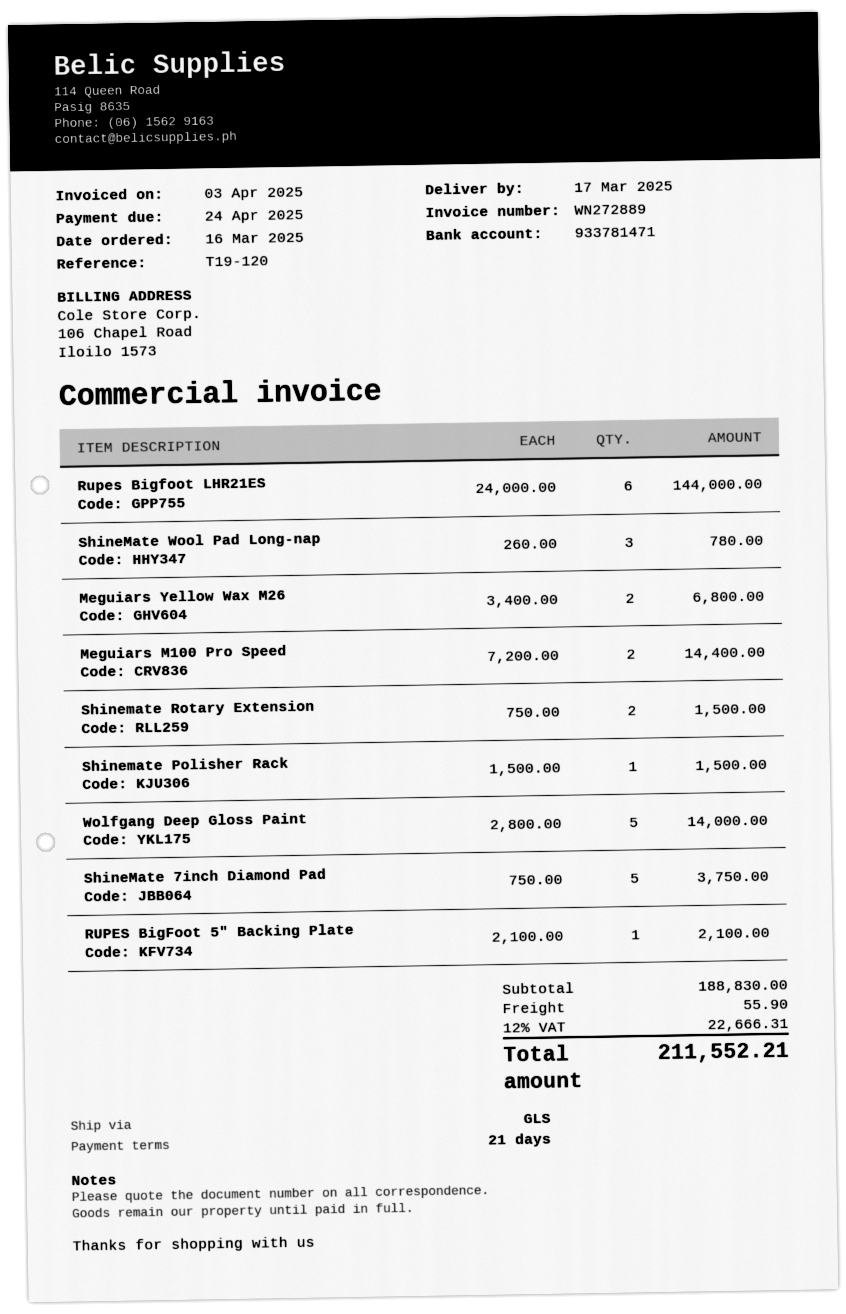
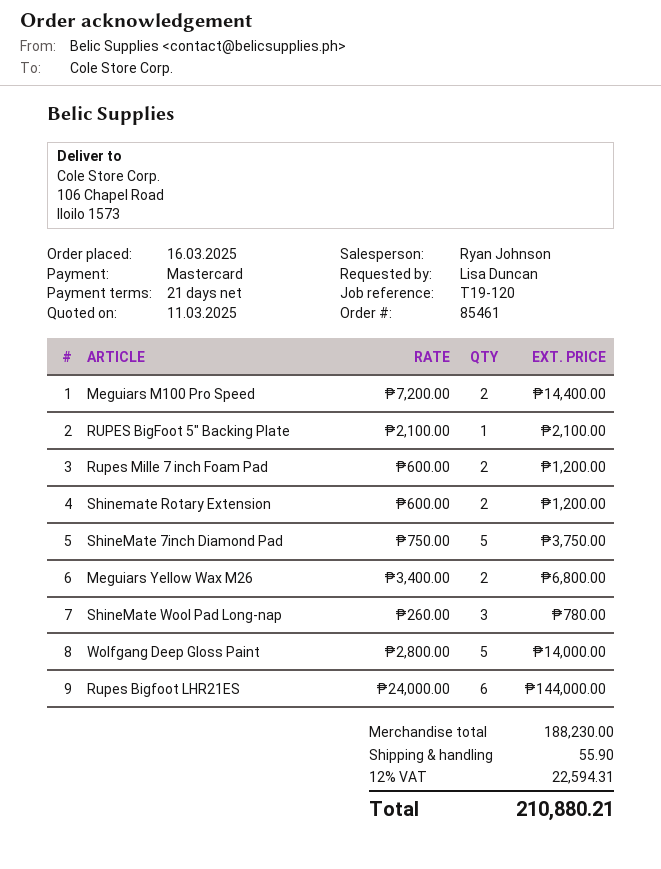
Shinemate Rotary Extension: 2 x 750.00 = 1500.00 -> 2 x 600.00 = 1200.00
Shinemate Polisher Rack: 1 x 1500.00 = 1500.00 -> none
Rupes Mille 7 inch Foam Pad: none -> 2 x 600.00 = 1200.00
subtotal: 188830.00 -> 188230.00
tax: 12% = 22666.31 -> 12% = 22594.31
total: 211552.21 -> 210880.21

